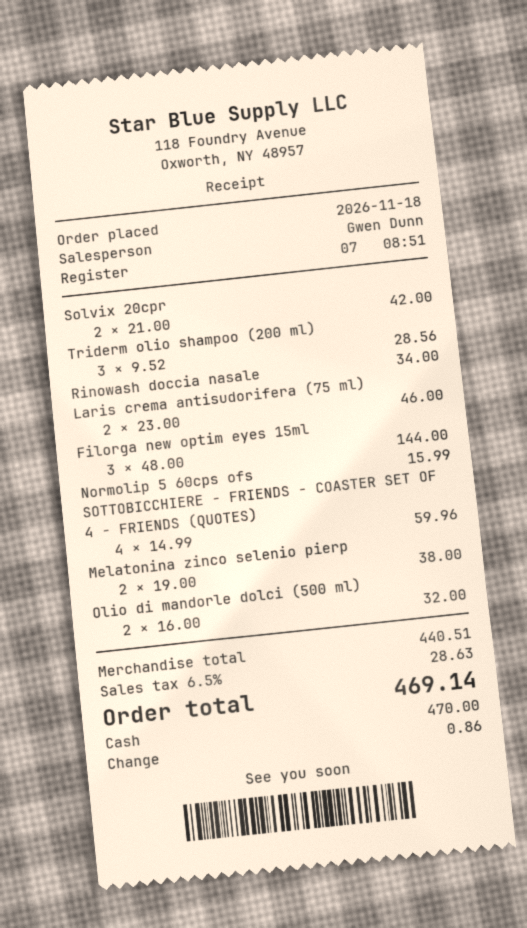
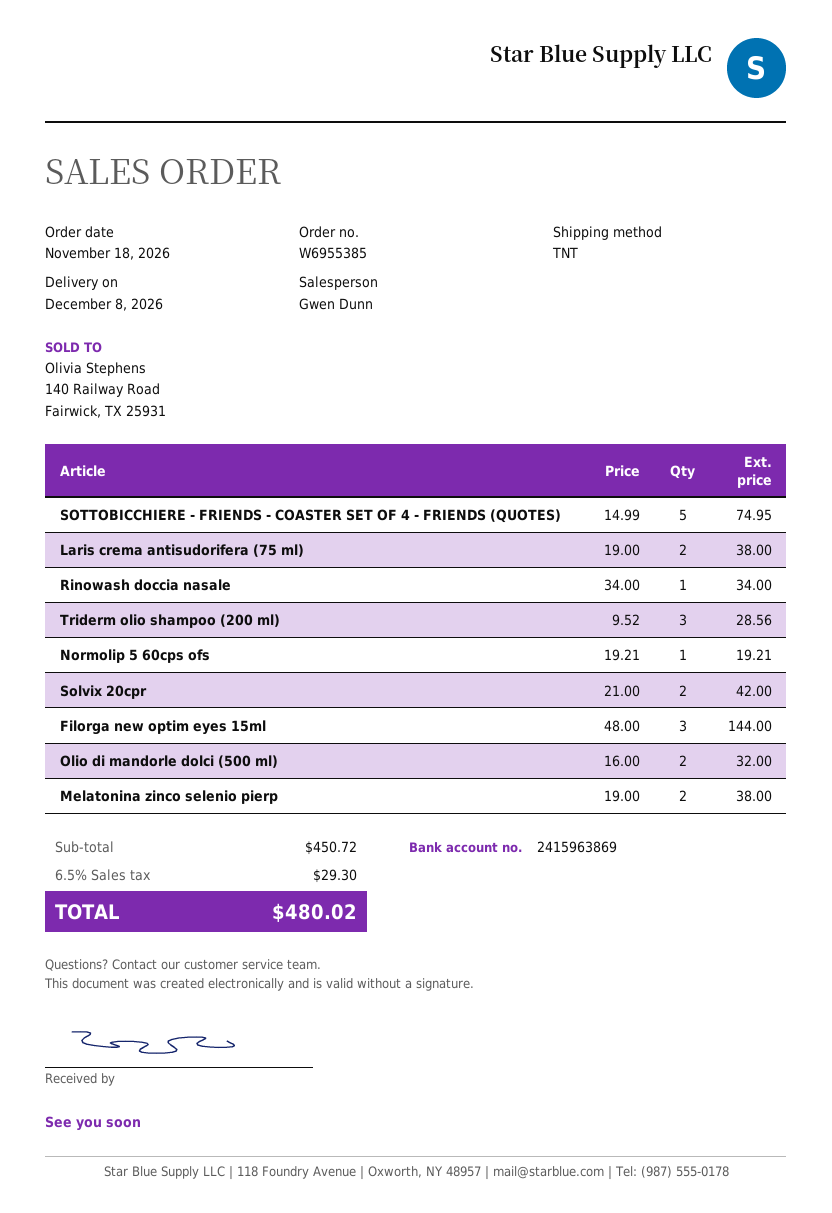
Laris crema antisudorifera (75 ml): 2 x 23.00 = 46.00 -> 2 x 19.00 = 38.00
Normolip 5 60cps ofs: 1 x 15.99 = 15.99 -> 1 x 19.21 = 19.21
SOTTOBICCHIERE - FRIENDS - COASTER SET OF 4 - FRIENDS (QUOTES): 4 x 14.99 = 59.96 -> 5 x 14.99 = 74.95
subtotal: 440.51 -> 450.72
tax: 6.5% = 28.63 -> 6.5% = 29.30
total: 469.14 -> 480.02

